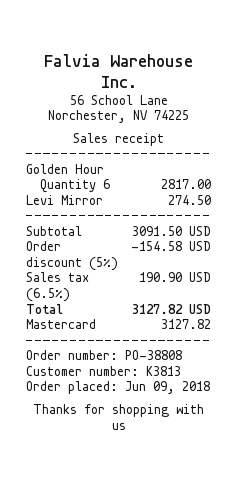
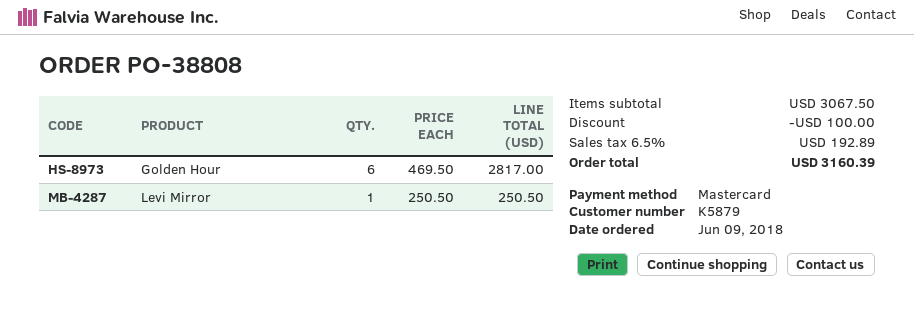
customer number: K3813 -> K5879
Levi Mirror: 1 for 274.50 -> 1 for 250.50
subtotal: 3091.50 -> 3067.50
discount: 154.58 -> 100.00
tax: 6.5% = 190.90 -> 6.5% = 192.89
total: 3127.82 -> 3160.39

